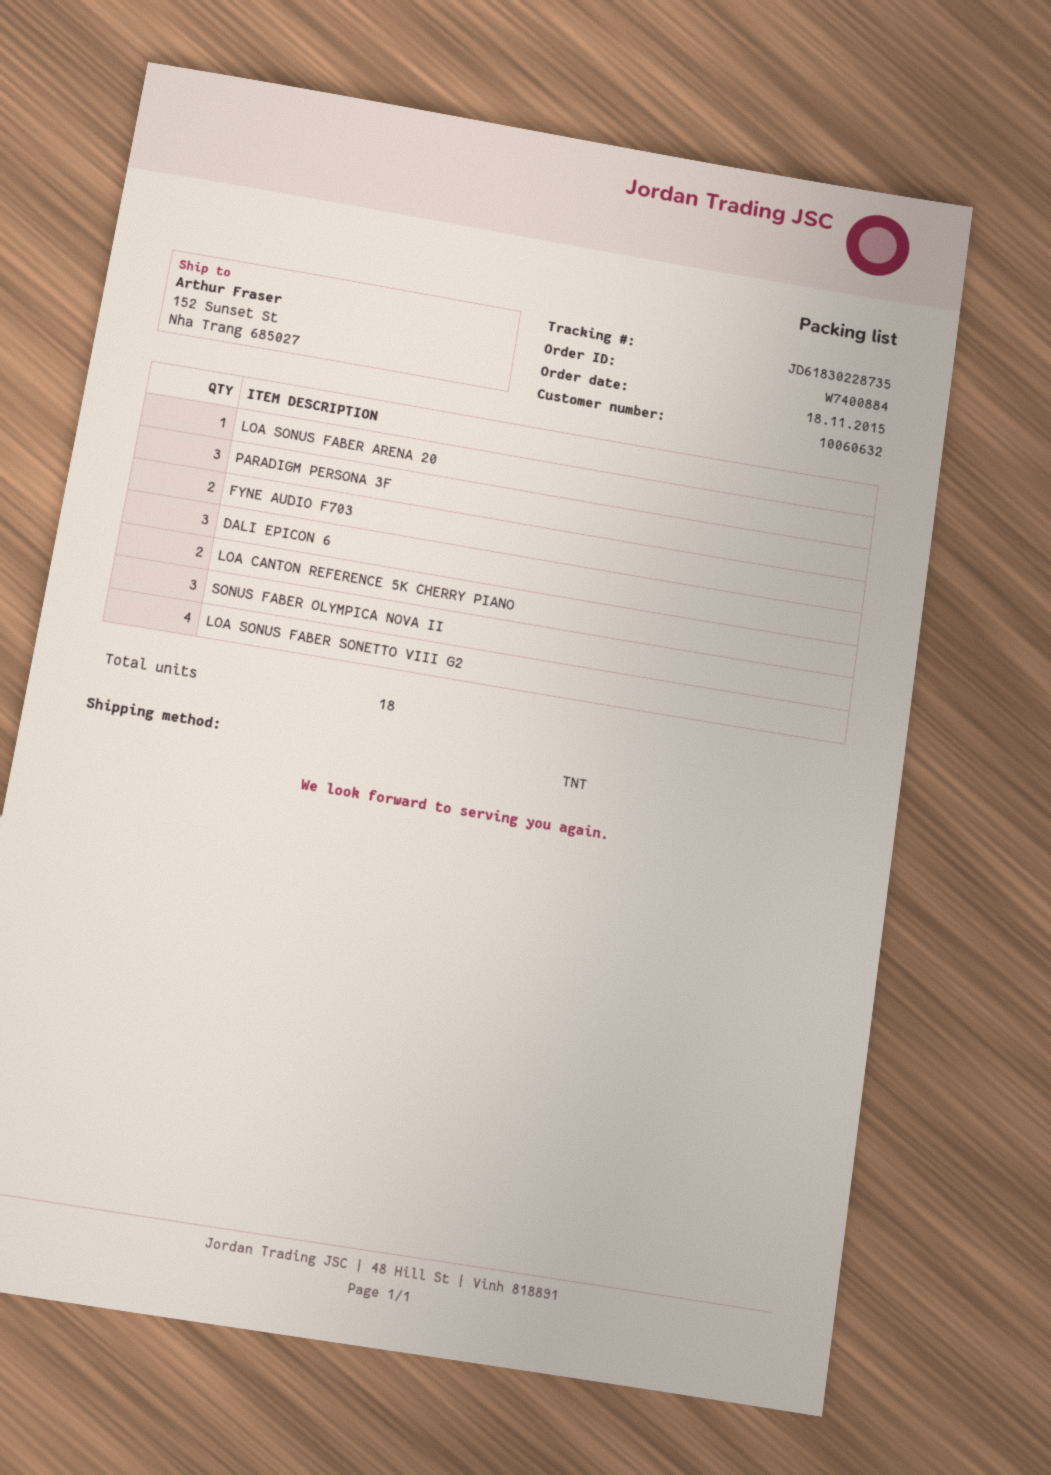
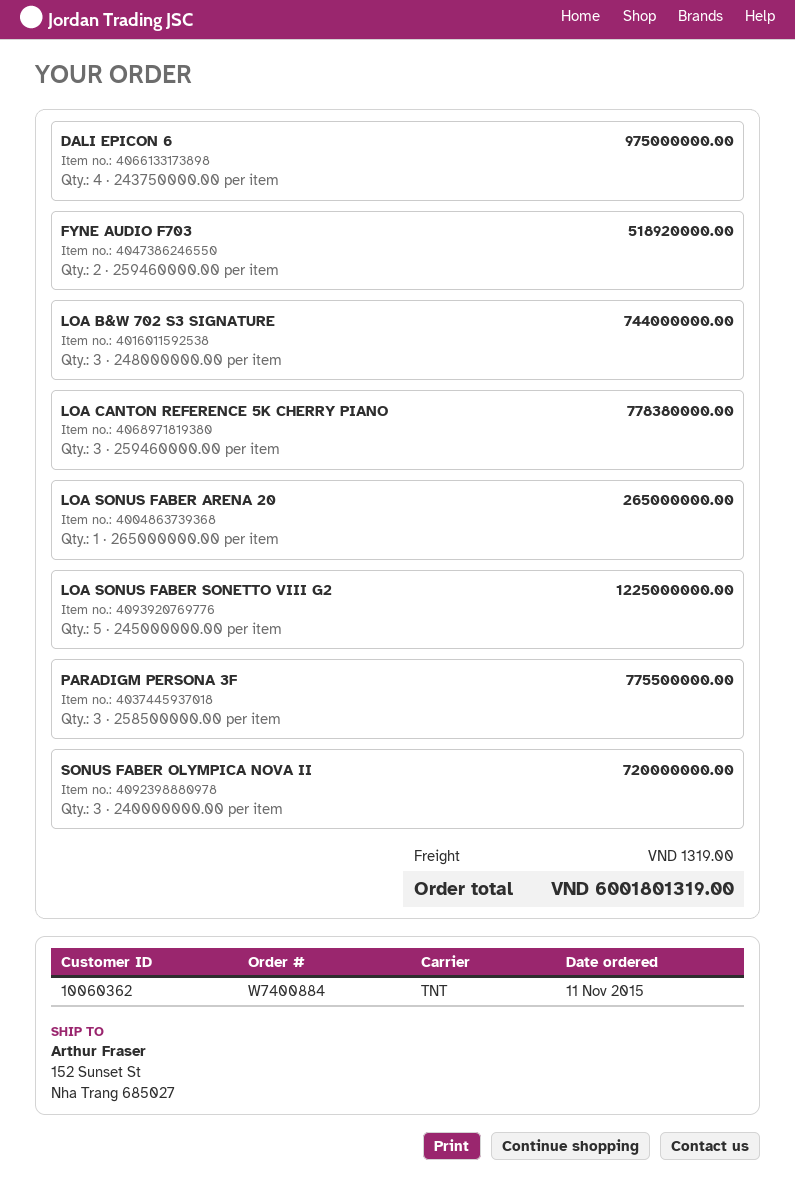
order date: 2015-11-18 -> 2015-11-11
customer number: 10060632 -> 10060362
DALI EPICON 6: 3 -> 4
LOA CANTON REFERENCE 5K CHERRY PIANO: 2 -> 3
LOA SONUS FABER SONETTO VIII G2: 4 -> 5
LOA B&W 702 S3 SIGNATURE: none -> 3

